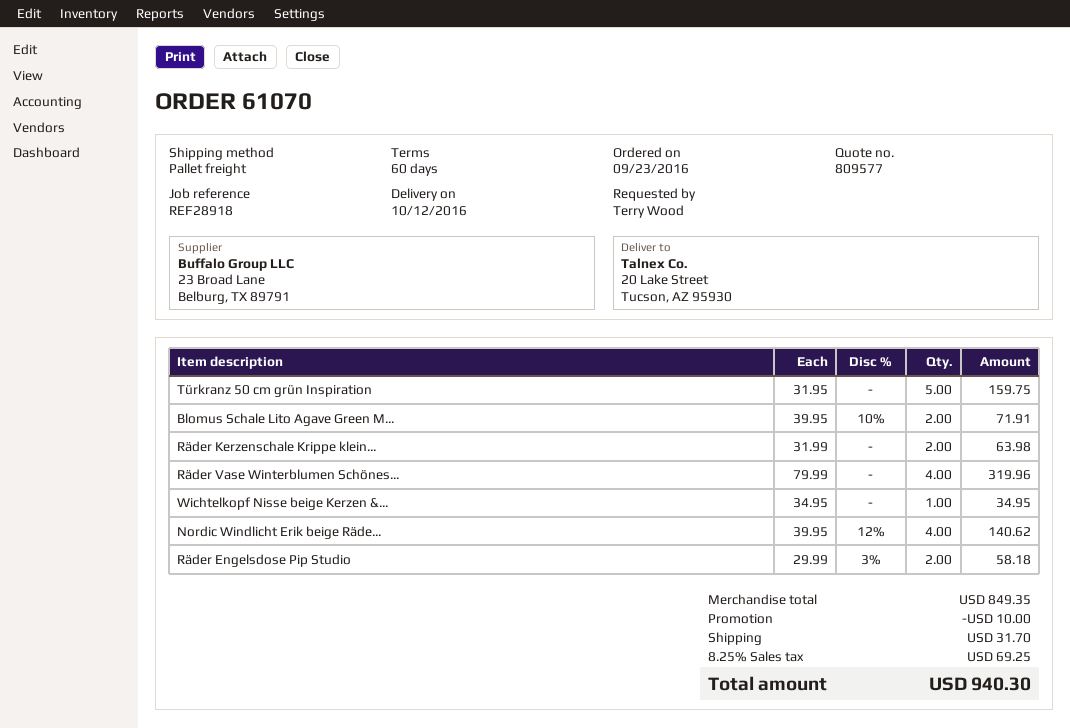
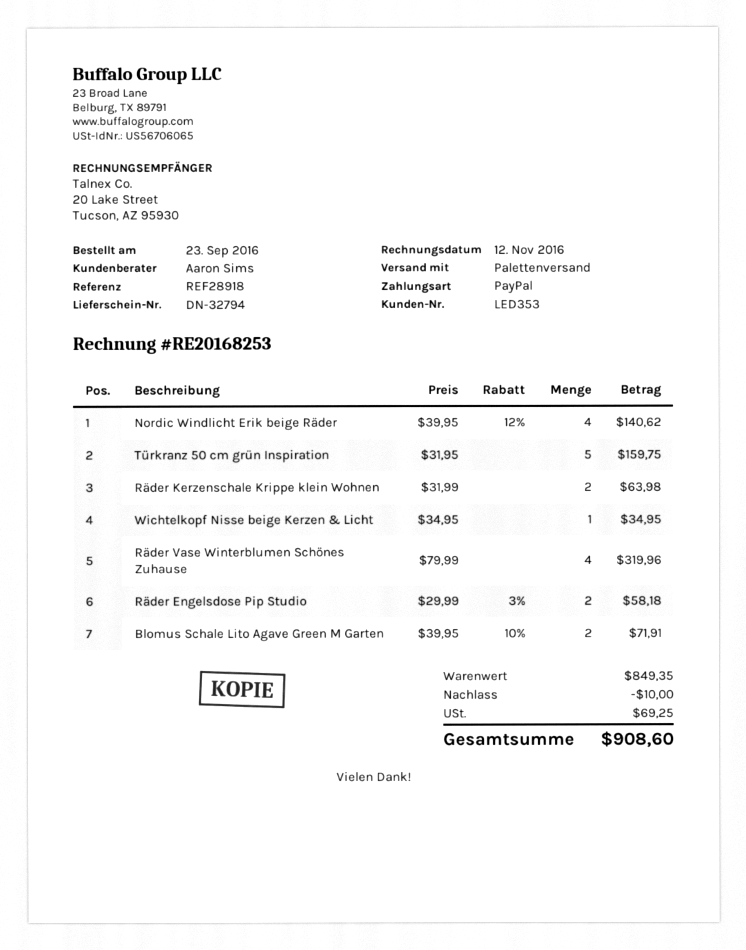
shipping: 31.70 -> none
total: 940.30 -> 908.60

